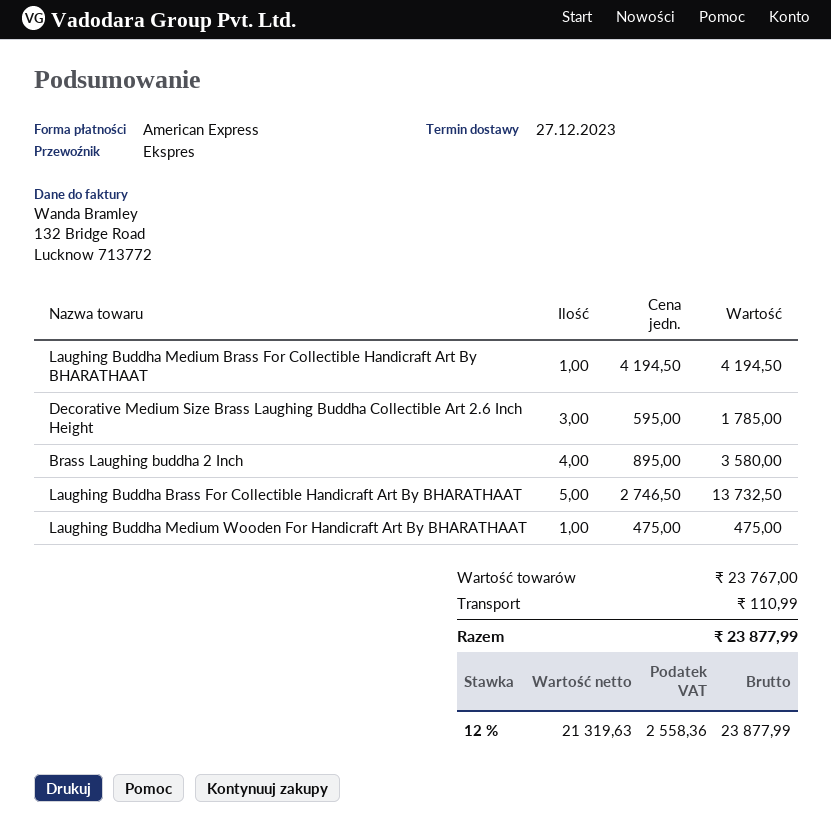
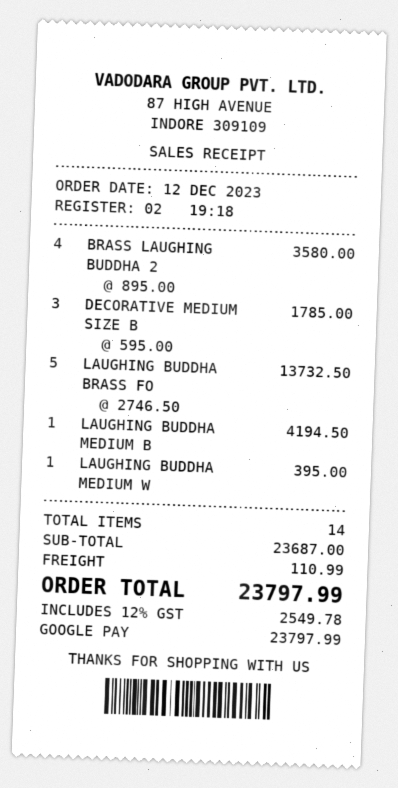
payment method: American Express -> Google Pay
Laughing Buddha Medium Wooden For Handicraft Art By BHARATHAAT: 1 x 475.00 = 475.00 -> 1 x 395.00 = 395.00
subtotal: 23767.00 -> 23687.00
tax: 12% = 2558.36 -> 12% = 2549.78
total: 23877.99 -> 23797.99

